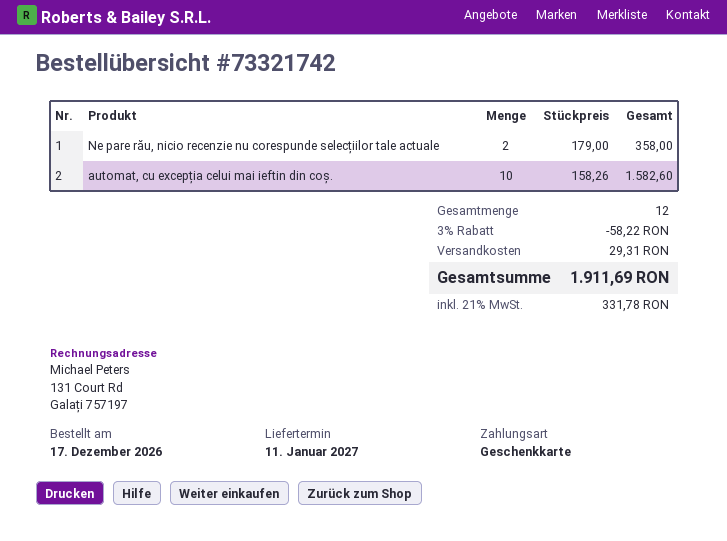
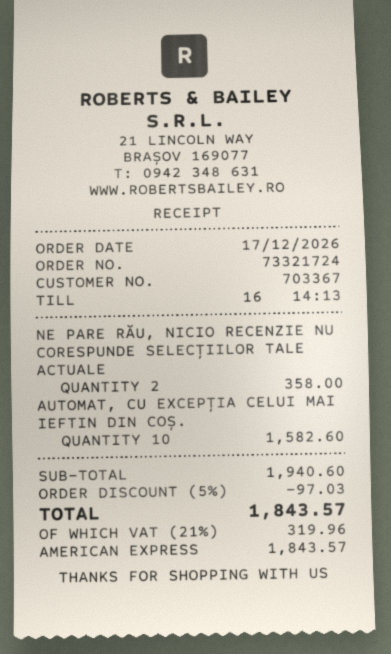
order number: 73321742 -> 73321724
payment method: gift card -> American Express
discount: 3% = 58.22 -> 5% = 97.03
shipping: 29.31 -> none
tax: 21% = 331.78 -> 21% = 319.96
total: 1911.69 -> 1843.57

